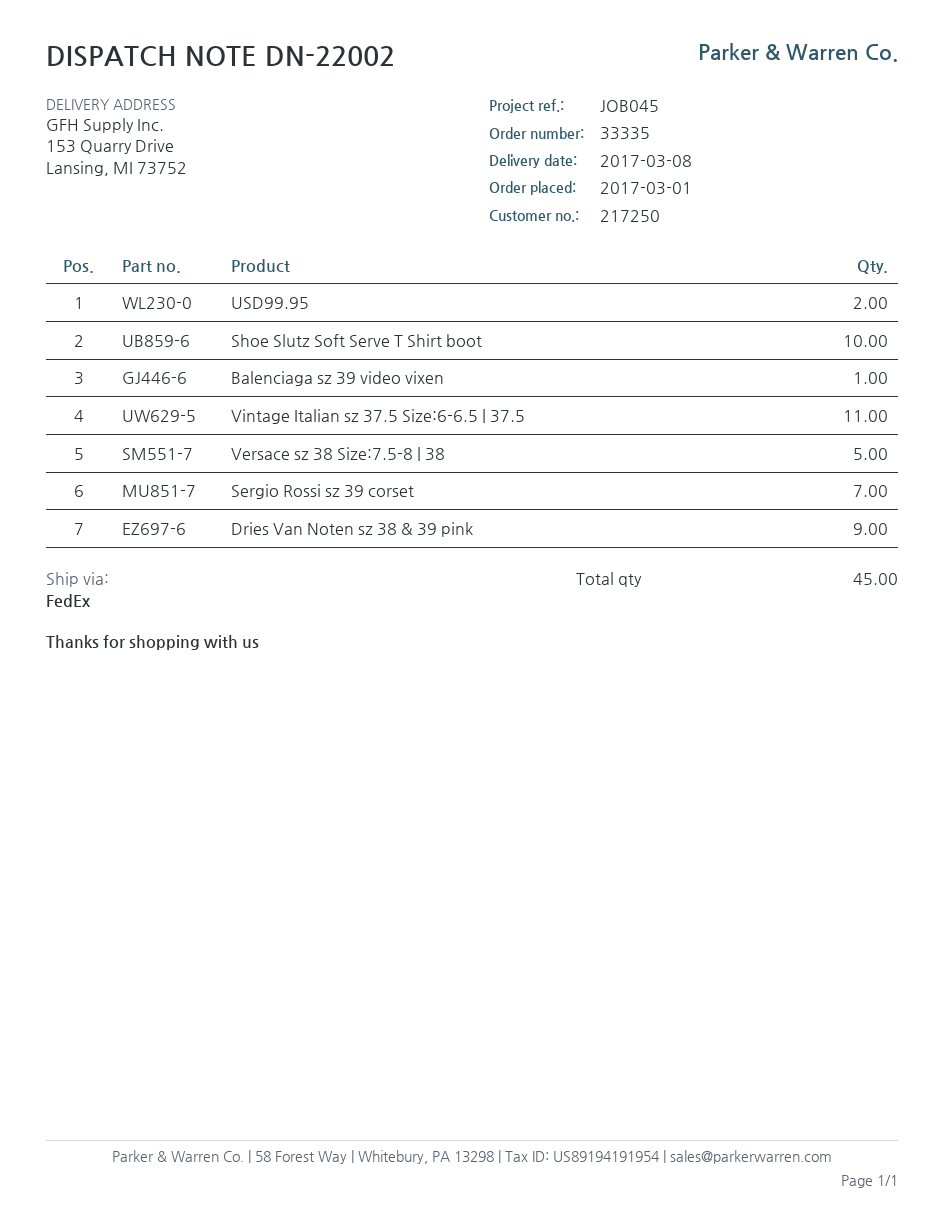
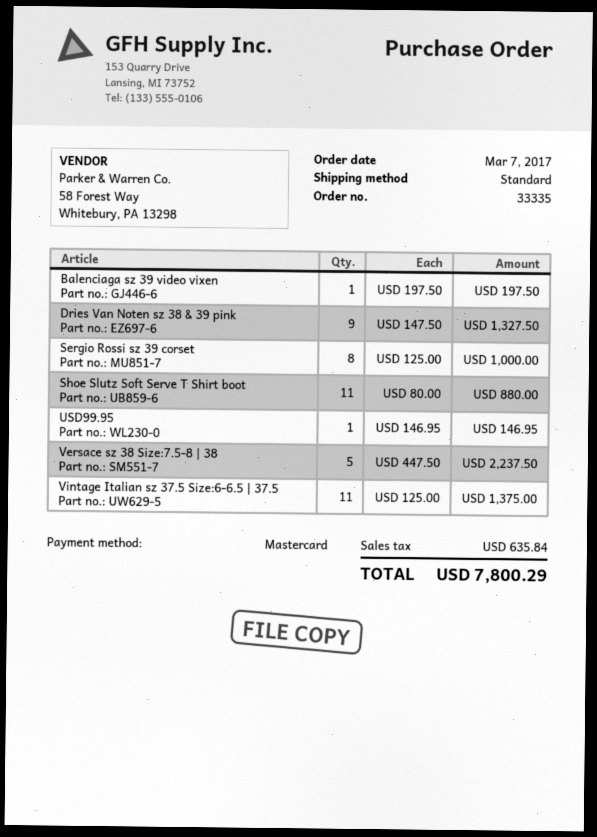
order date: 2017-03-01 -> 2017-03-07
shipping method: FedEx -> standard
USD99.95: 2 -> 1
Shoe Slutz Soft Serve T Shirt boot: 10 -> 11
Sergio Rossi sz 39 corset: 7 -> 8

